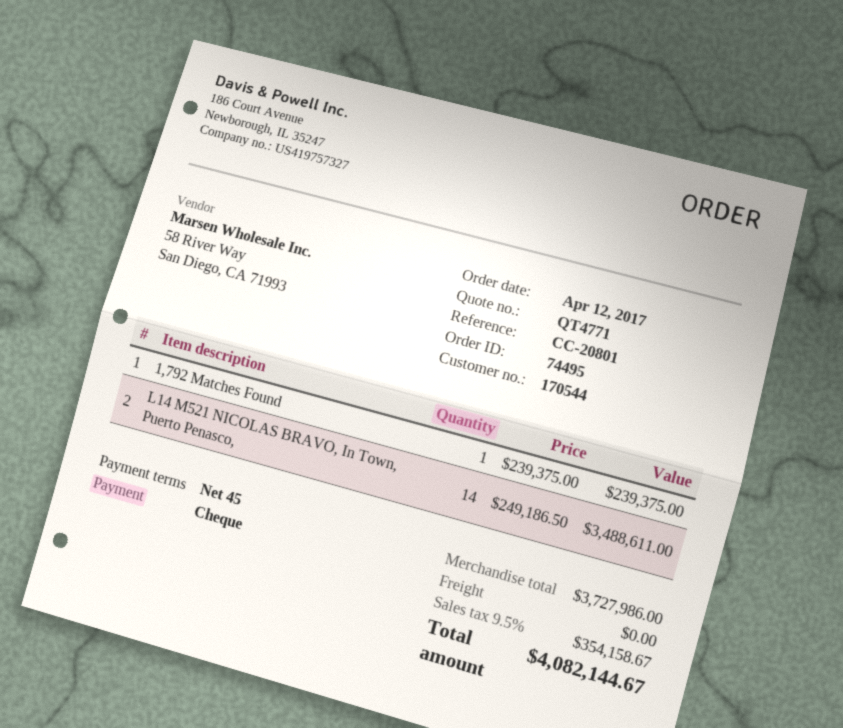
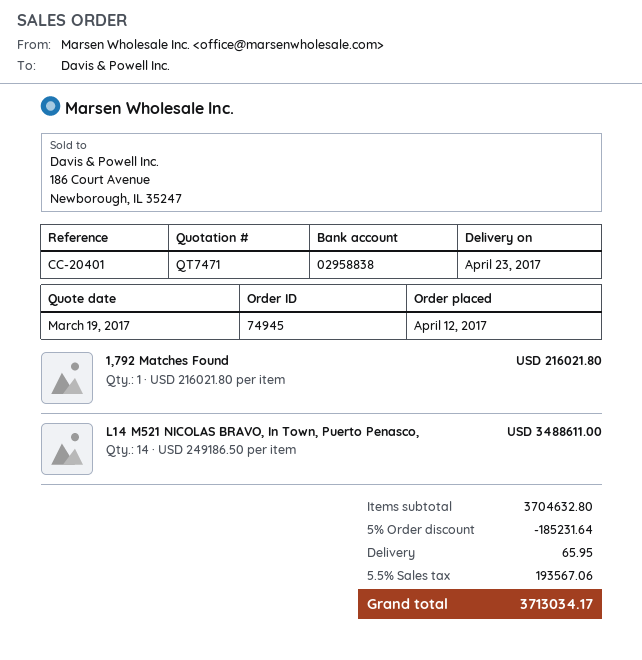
quote number: QT4771 -> QT7471
order number: 74495 -> 74945
reference: CC-20801 -> CC-20401
1,792 Matches Found: 1 x 239375.00 = 239375.00 -> 1 x 216021.80 = 216021.80
subtotal: 3727986.00 -> 3704632.80
discount: none -> 5% = 185231.64
shipping: 0.00 -> 65.95
tax: 9.5% = 354158.67 -> 5.5% = 193567.06
total: 4082144.67 -> 3713034.17

